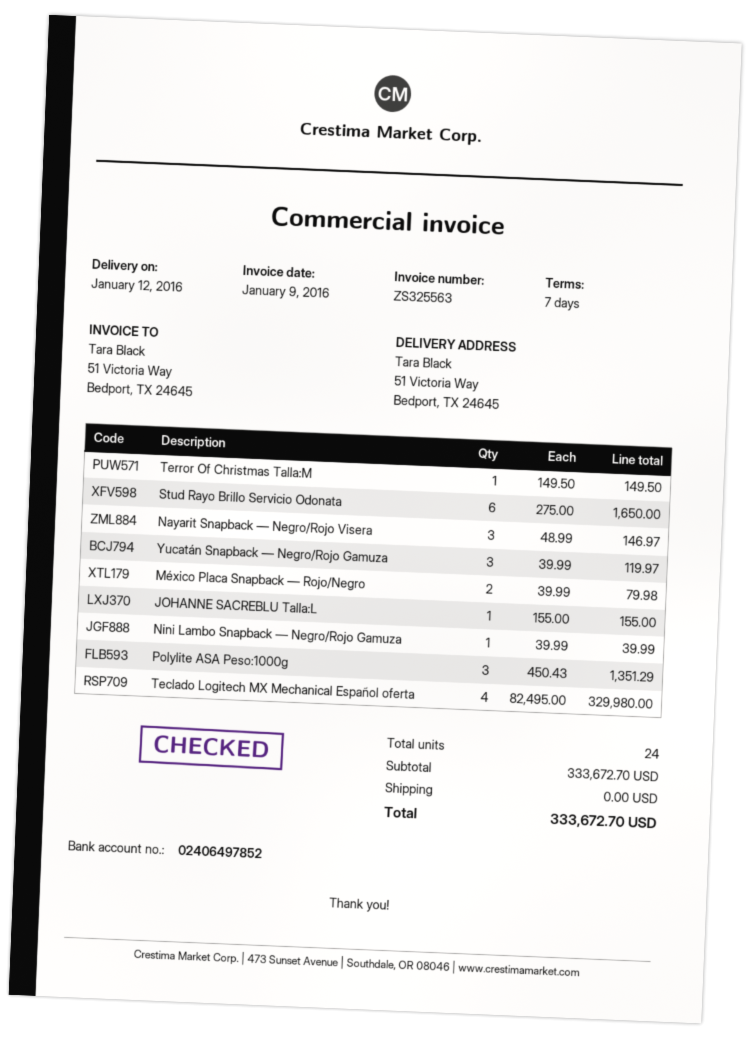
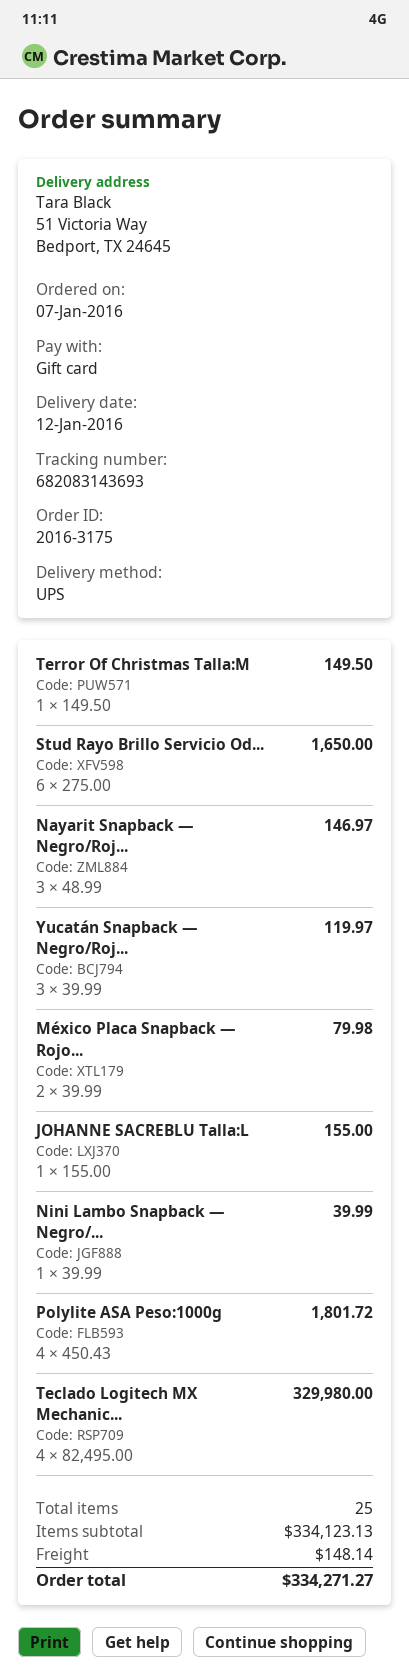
Polylite ASA Peso:1000g: 3 x 450.43 = 1351.29 -> 4 x 450.43 = 1801.72
total quantity: 24 -> 25
subtotal: 333672.70 -> 334123.13
shipping: 0.00 -> 148.14
total: 333672.70 -> 334271.27

